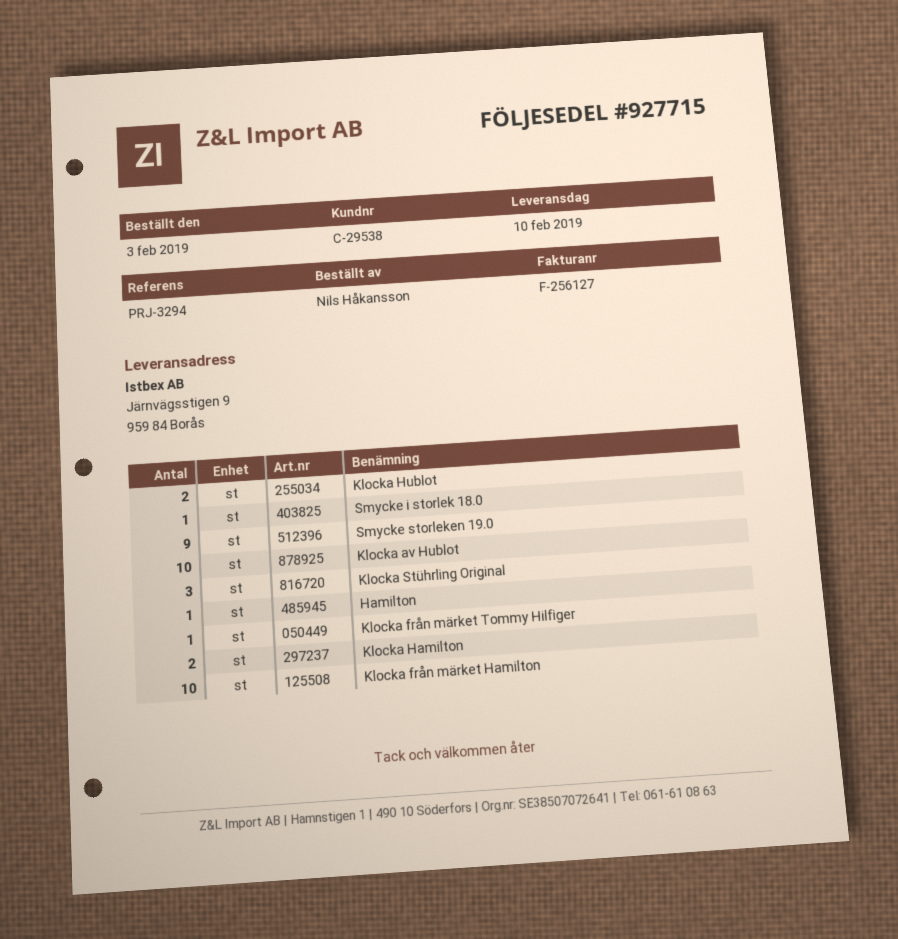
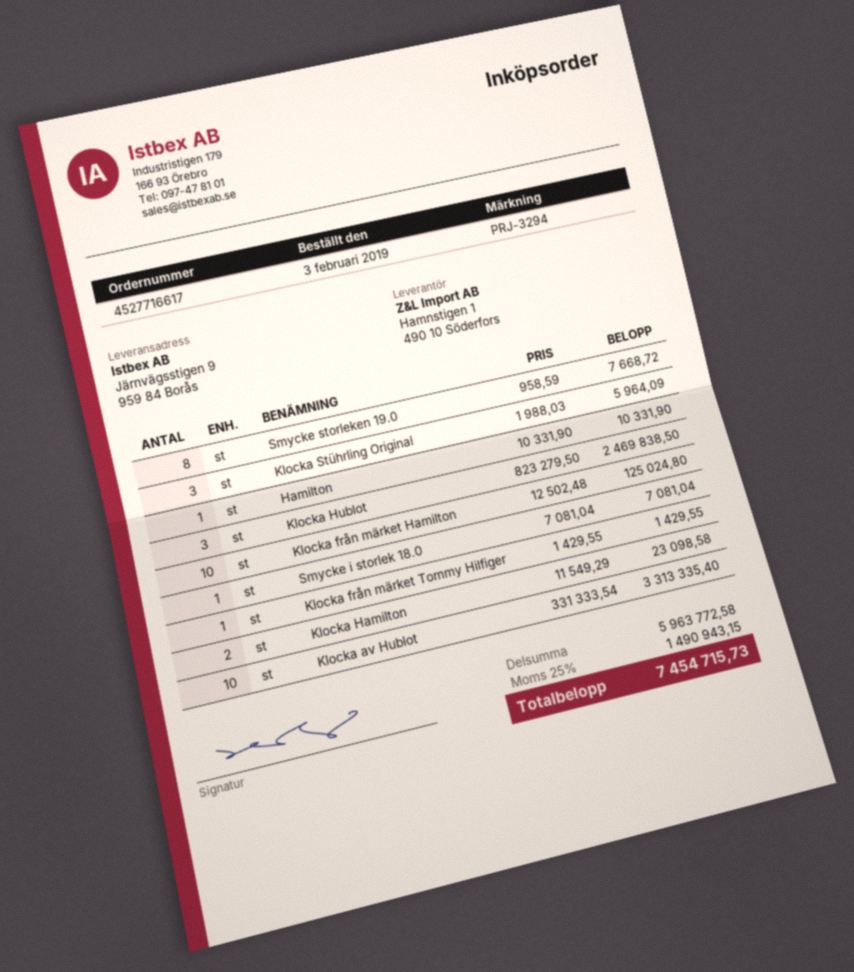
Klocka Hublot: 2 -> 3
Smycke storleken 19.0: 9 -> 8

